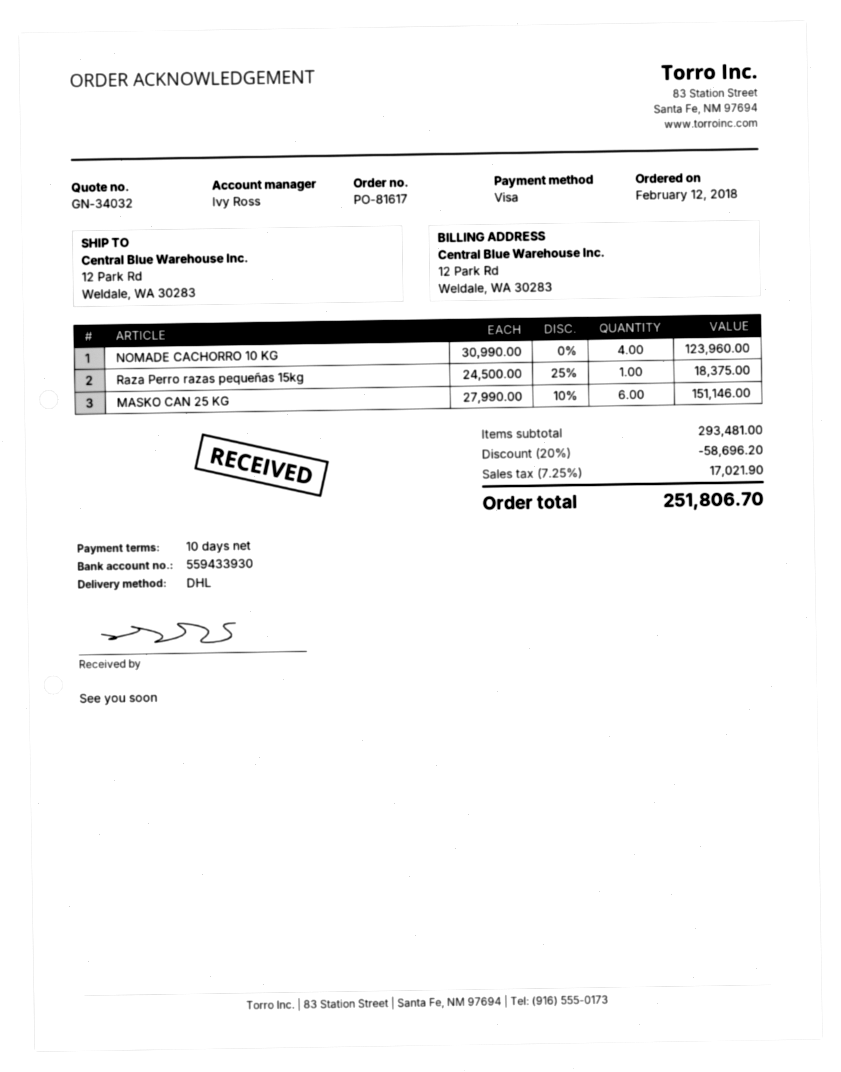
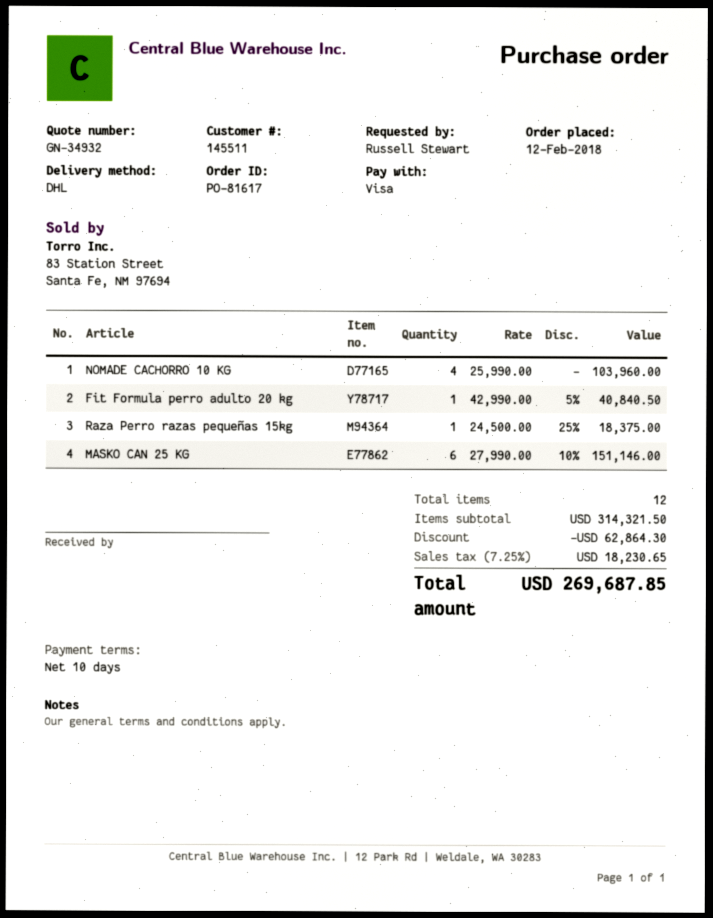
quote number: GN-34032 -> GN-34932
NOMADE CACHORRO 10 KG: 4 x 30990.00 = 123960.00 -> 4 x 25990.00 = 103960.00
Fit Formula perro adulto 20 kg: none -> 1 x 42990.00 - 5% = 40840.50
subtotal: 293481.00 -> 314321.50
discount: 58696.20 -> 62864.30
tax: 7.25% = 17021.90 -> 7.25% = 18230.65
total: 251806.70 -> 269687.85

